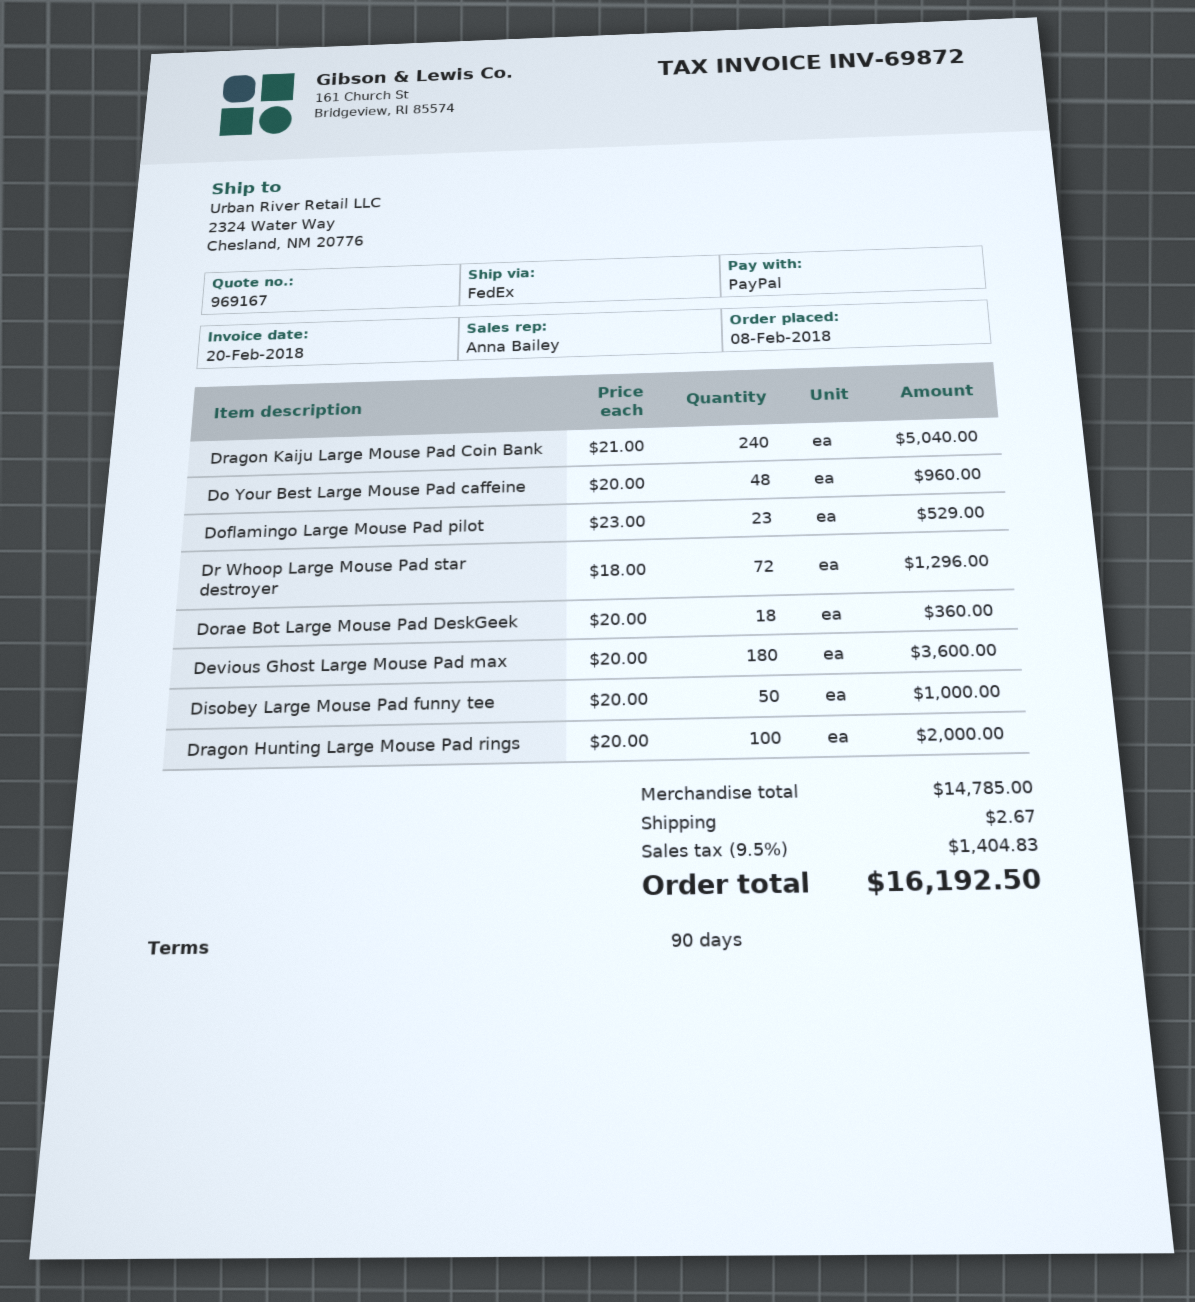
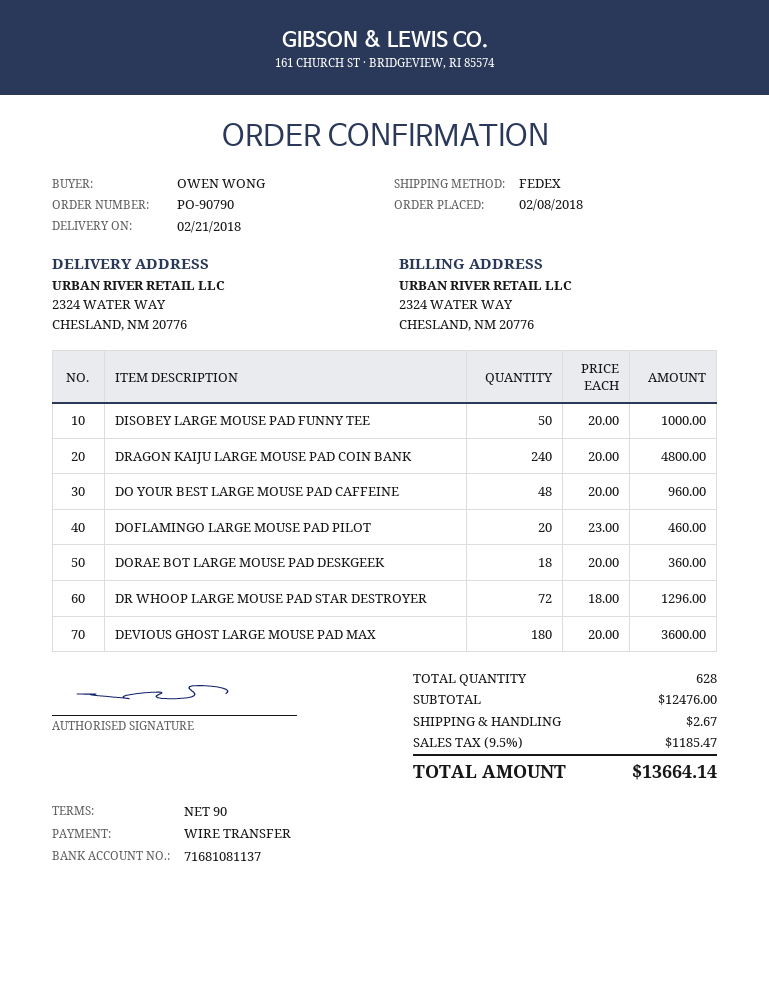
payment method: PayPal -> bank transfer
Dragon Kaiju Large Mouse Pad Coin Bank: 240 x 21.00 = 5040.00 -> 240 x 20.00 = 4800.00
Doflamingo Large Mouse Pad pilot: 23 x 23.00 = 529.00 -> 20 x 23.00 = 460.00
Dragon Hunting Large Mouse Pad rings: 100 x 20.00 = 2000.00 -> none
subtotal: 14785.00 -> 12476.00
tax: 9.5% = 1404.83 -> 9.5% = 1185.47
total: 16192.50 -> 13664.14

